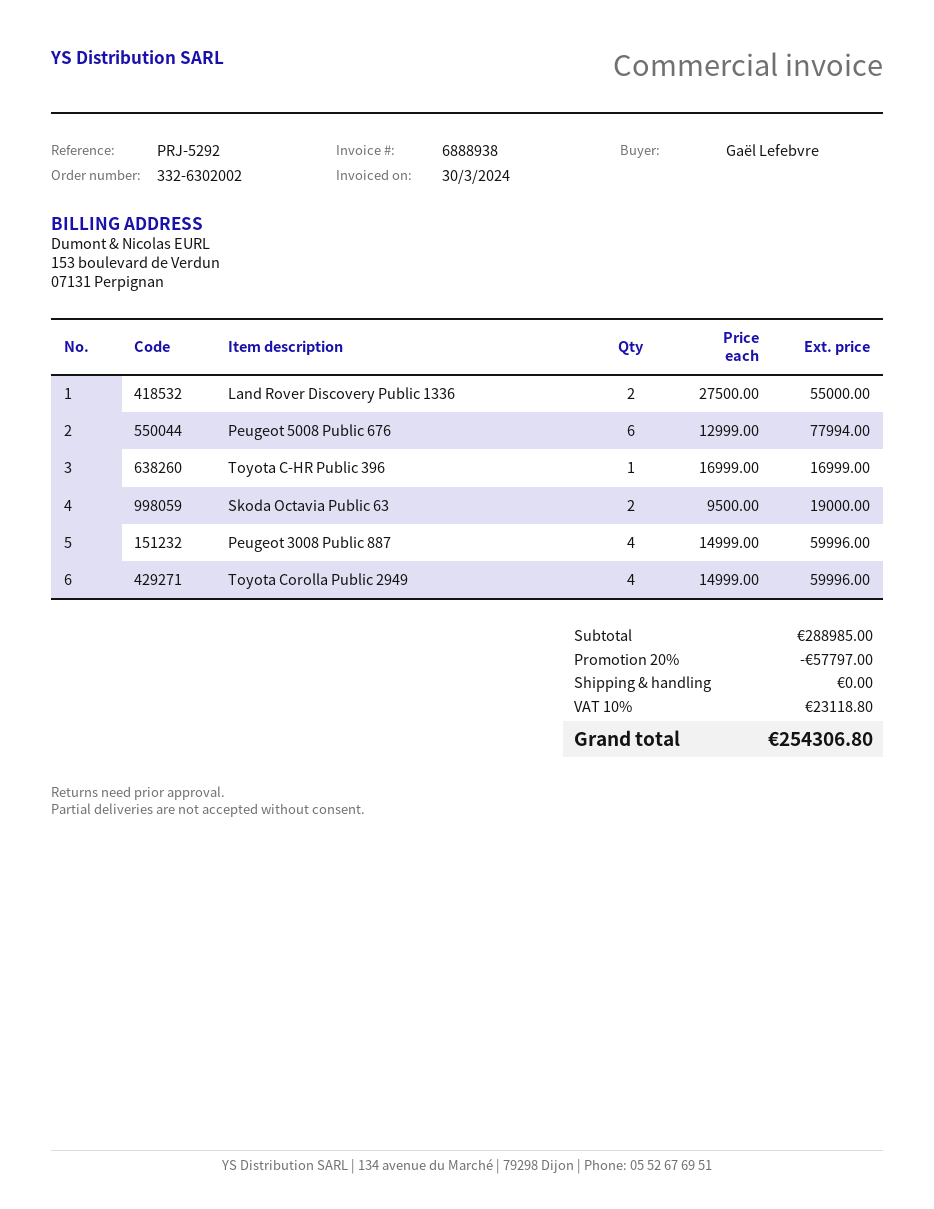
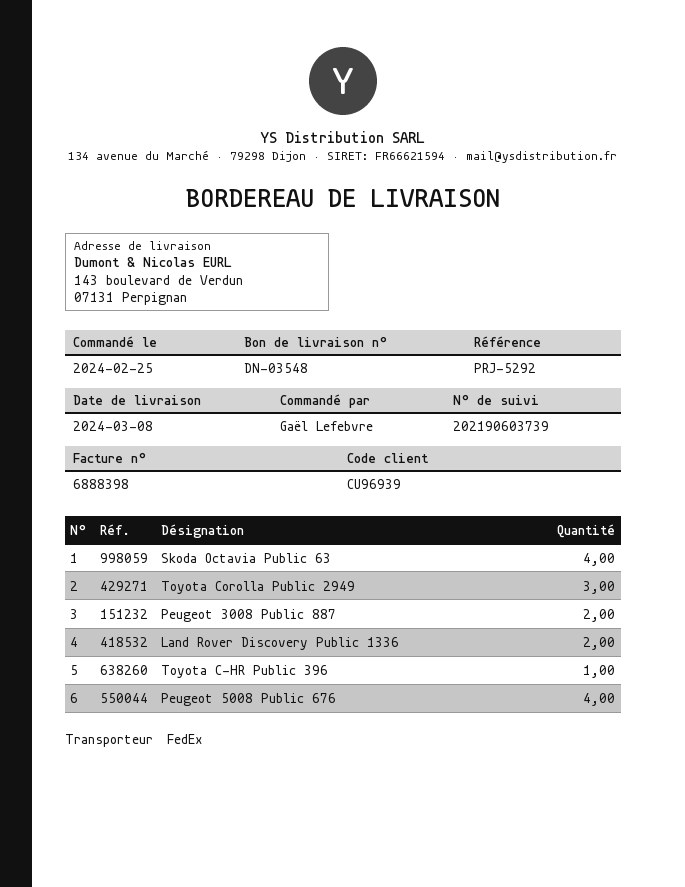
invoice number: 6888938 -> 6888398
Peugeot 5008 Public 676: 6 -> 4
Skoda Octavia Public 63: 2 -> 4
Peugeot 3008 Public 887: 4 -> 2
Toyota Corolla Public 2949: 4 -> 3

